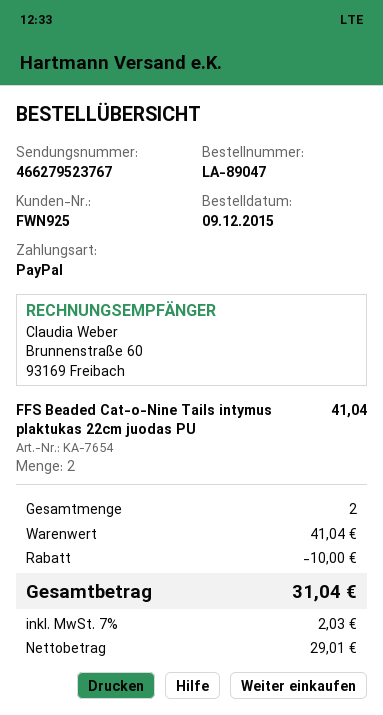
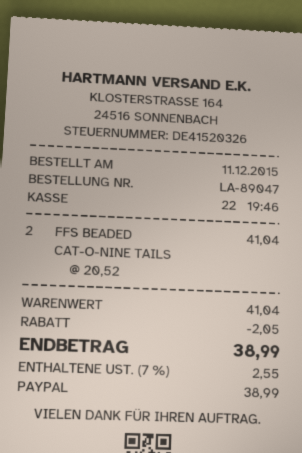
order date: 2015-12-09 -> 2015-12-11
discount: 10.00 -> 2.05
tax: 7% = 2.03 -> 7% = 2.55
total: 31.04 -> 38.99

